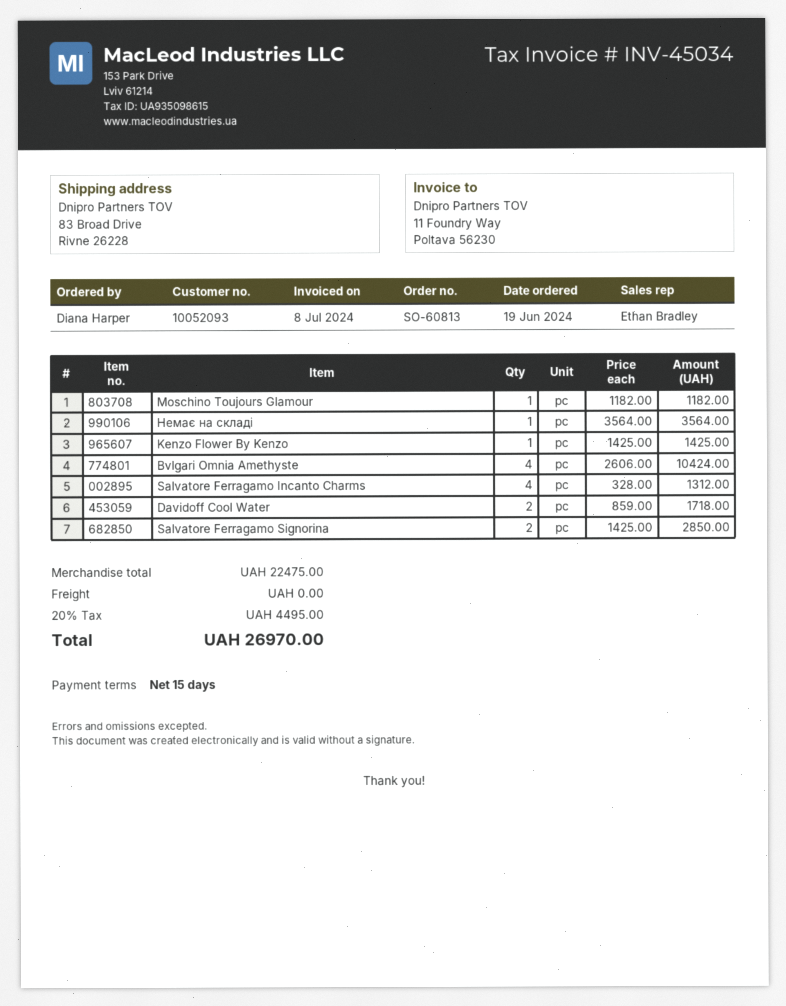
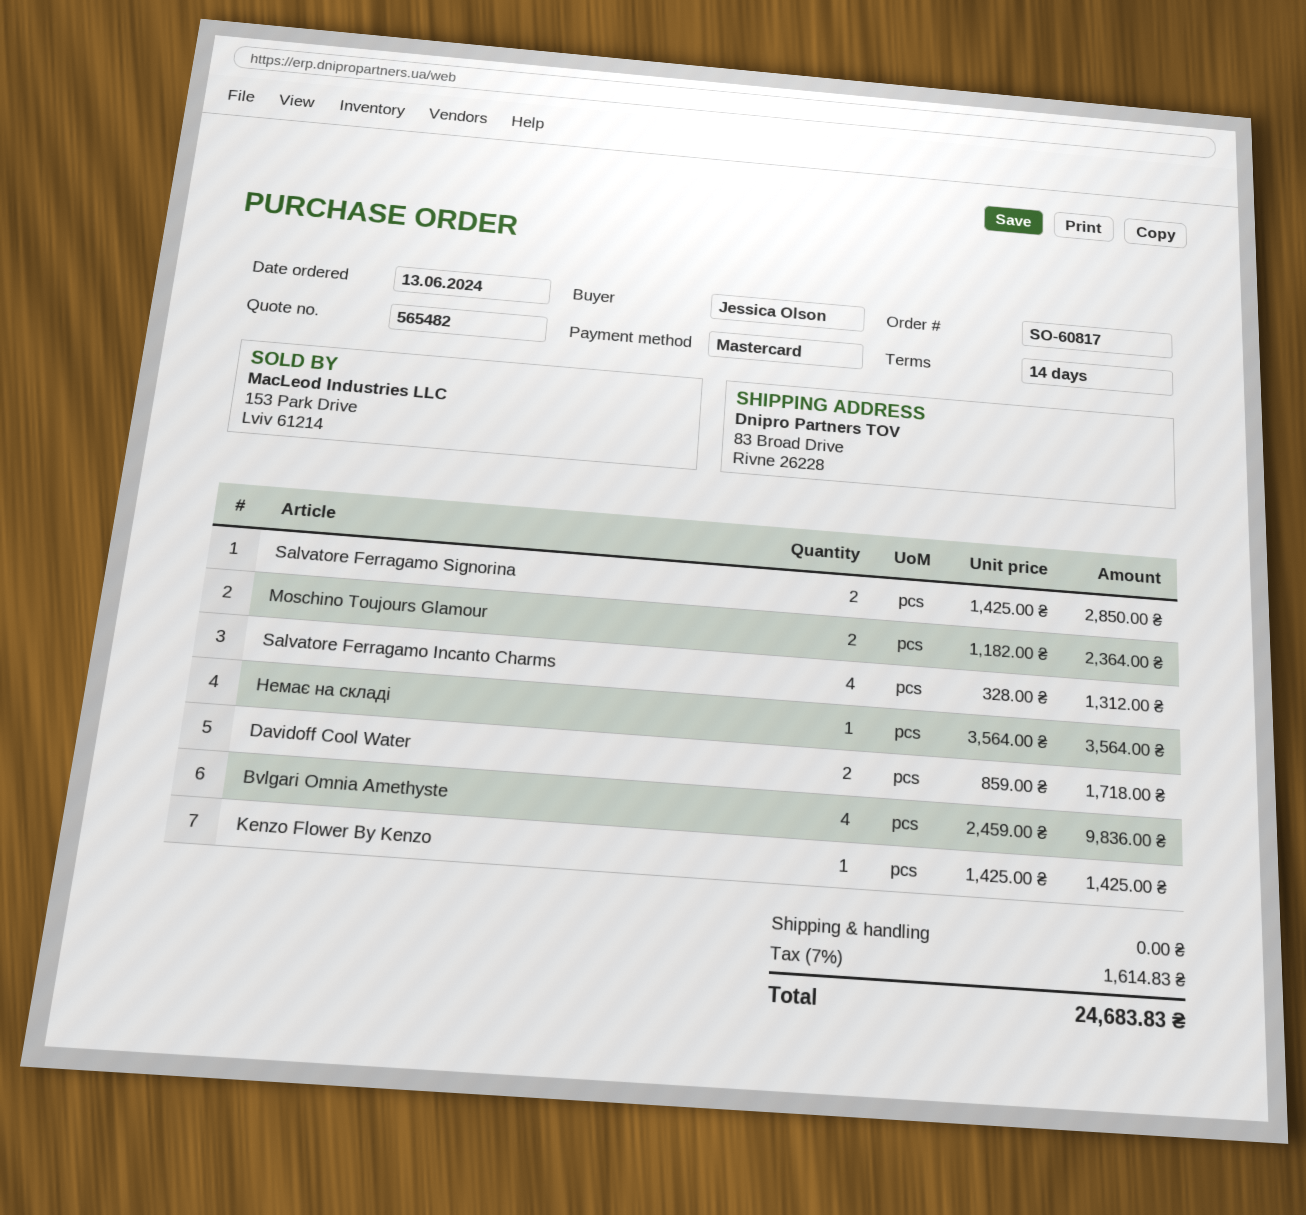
order number: SO-60813 -> SO-60817
order date: 2024-06-19 -> 2024-06-13
payment terms: 15 days -> 14 days
ordered by: Diana Harper -> Jessica Olson
Moschino Toujours Glamour: 1 x 1182.00 = 1182.00 -> 2 x 1182.00 = 2364.00
Bvlgari Omnia Amethyste: 4 x 2606.00 = 10424.00 -> 4 x 2459.00 = 9836.00
tax: 20% = 4495.00 -> 7% = 1614.83
total: 26970.00 -> 24683.83

